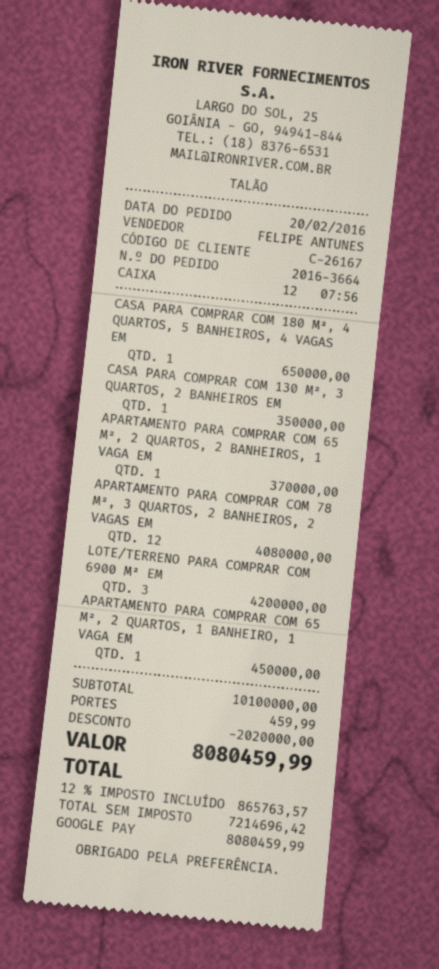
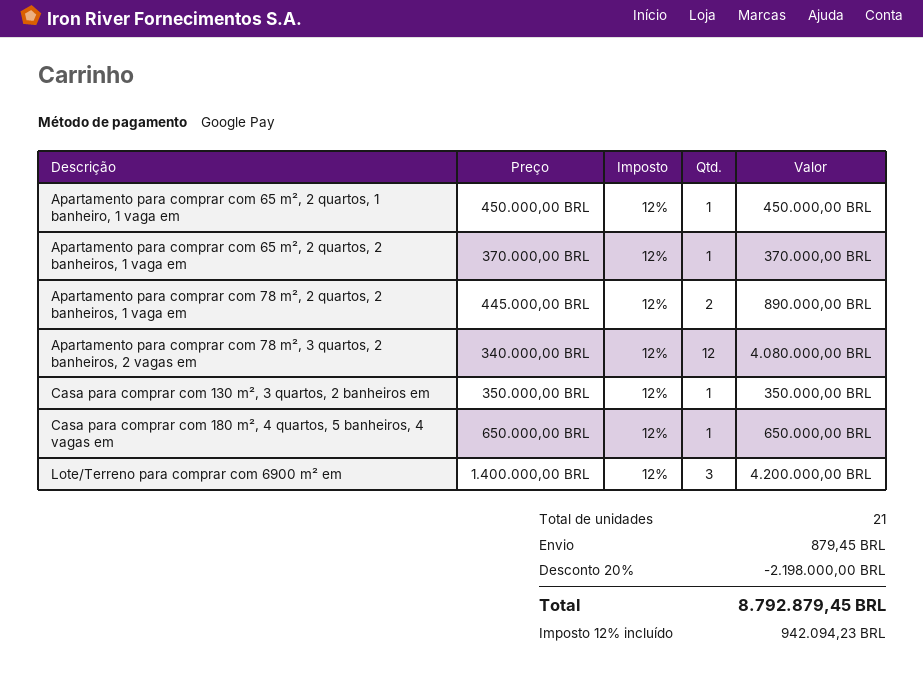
Apartamento para comprar com 78 m², 2 quartos, 2 banheiros, 1 vaga em: none -> 2 for 890000.00
discount: 2020000.00 -> 2198000.00
shipping: 459.99 -> 879.45
tax: 12% = 865763.57 -> 12% = 942094.23
total: 8080459.99 -> 8792879.45

